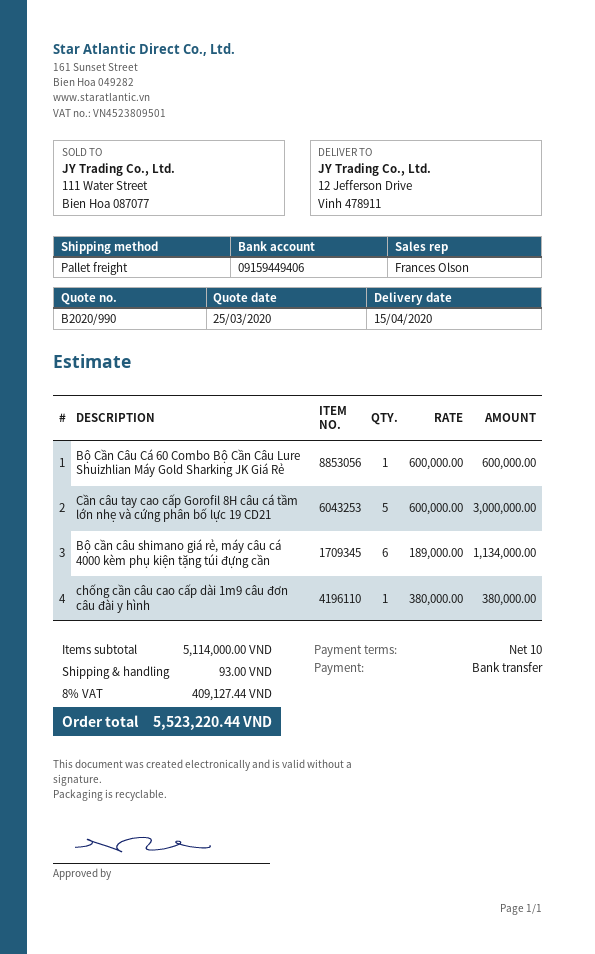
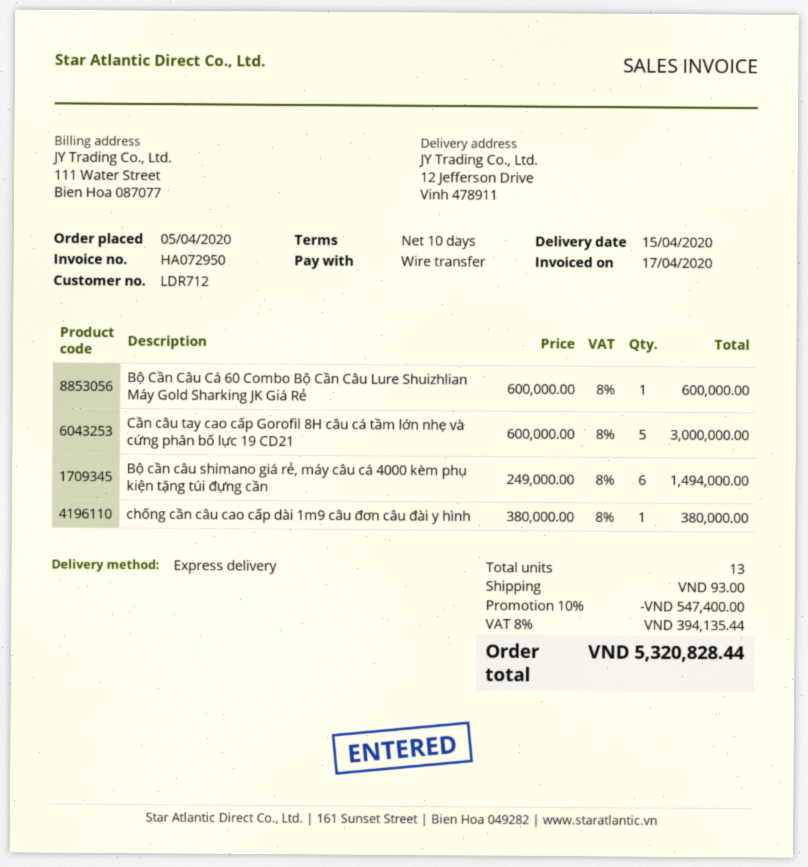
shipping method: pallet freight -> express
Bộ cần câu shimano giá rẻ, máy câu cá 4000 kèm phụ kiện tặng túi đựng cần: 6 x 189000.00 = 1134000.00 -> 6 x 249000.00 = 1494000.00
discount: none -> 10% = 547400.00
tax: 8% = 409127.44 -> 8% = 394135.44
total: 5523220.44 -> 5320828.44

